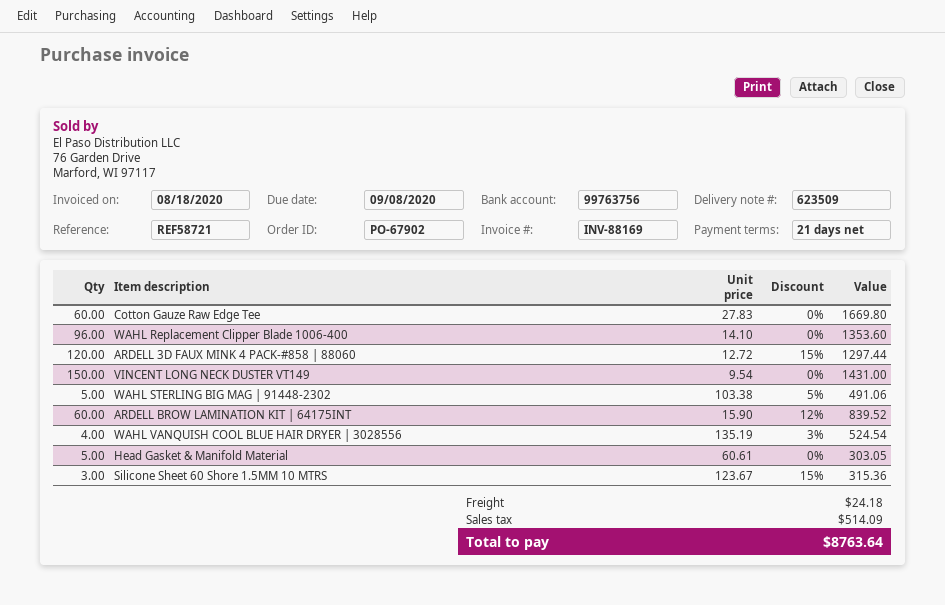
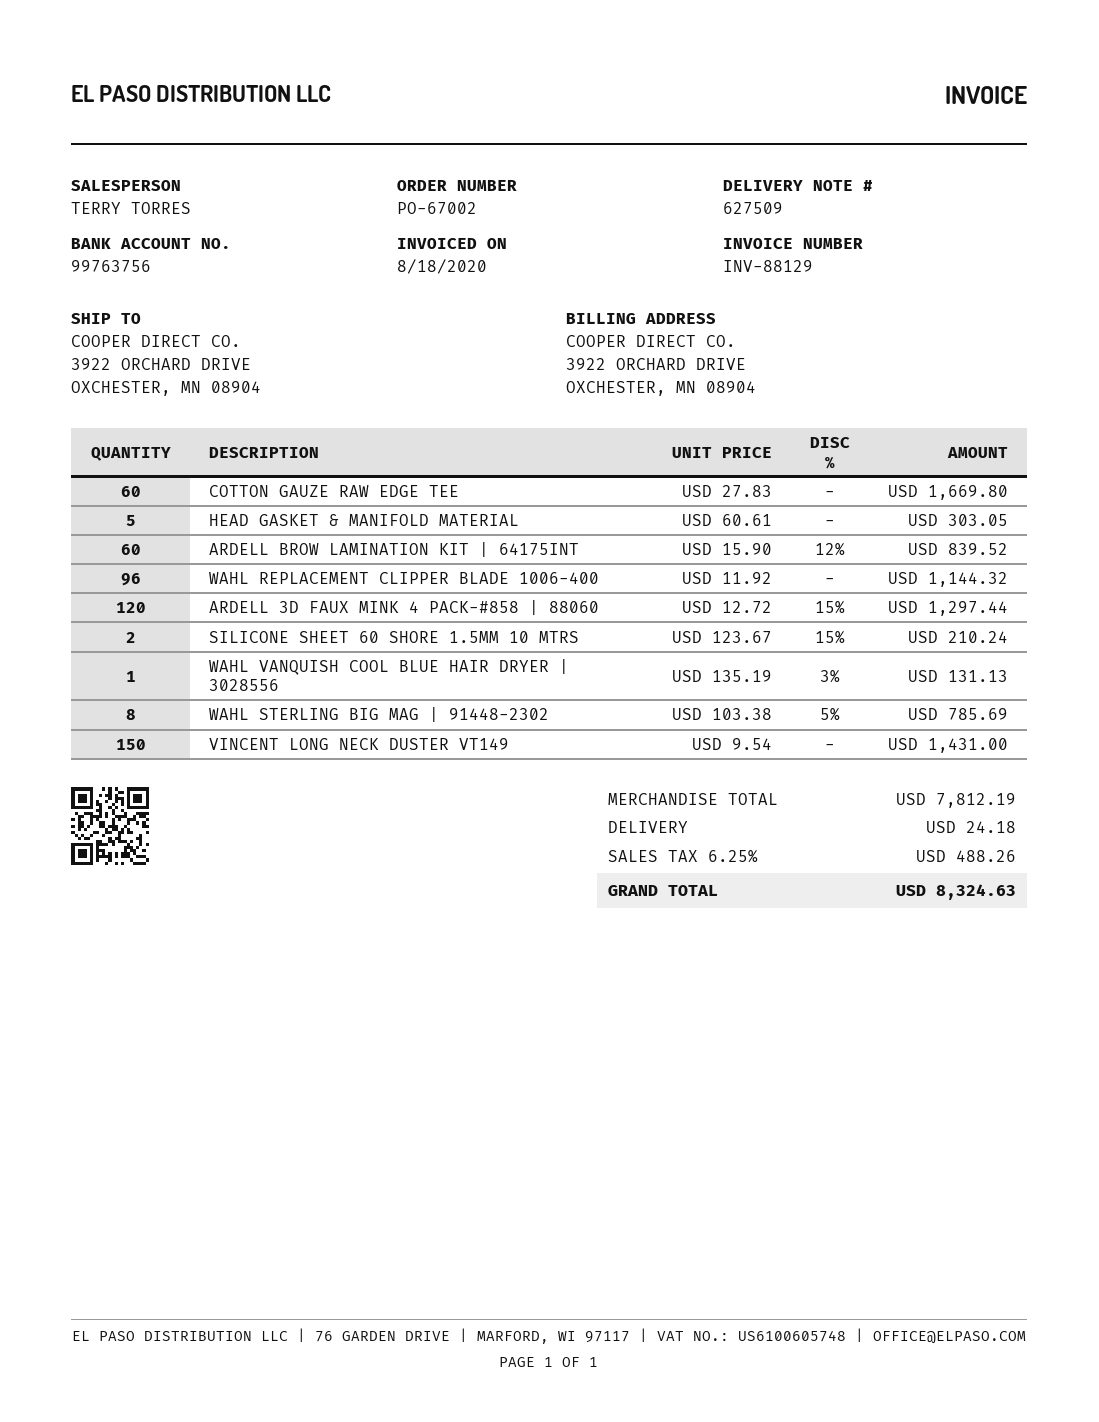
order number: PO-67902 -> PO-67002
delivery note number: 623509 -> 627509
invoice number: INV-88169 -> INV-88129
WAHL Replacement Clipper Blade 1006-400: 96 x 14.10 = 1353.60 -> 96 x 11.92 = 1144.32
WAHL STERLING BIG MAG | 91448-2302: 5 x 103.38 - 5% = 491.06 -> 8 x 103.38 - 5% = 785.69
WAHL VANQUISH COOL BLUE HAIR DRYER | 3028556: 4 x 135.19 - 3% = 524.54 -> 1 x 135.19 - 3% = 131.13
Silicone Sheet 60 Shore 1.5MM 10 MTRS: 3 x 123.67 - 15% = 315.36 -> 2 x 123.67 - 15% = 210.24
tax: 514.09 -> 488.26
total: 8763.64 -> 8324.63

